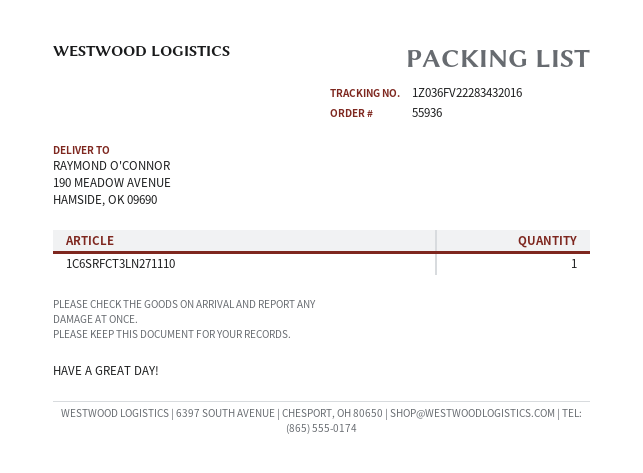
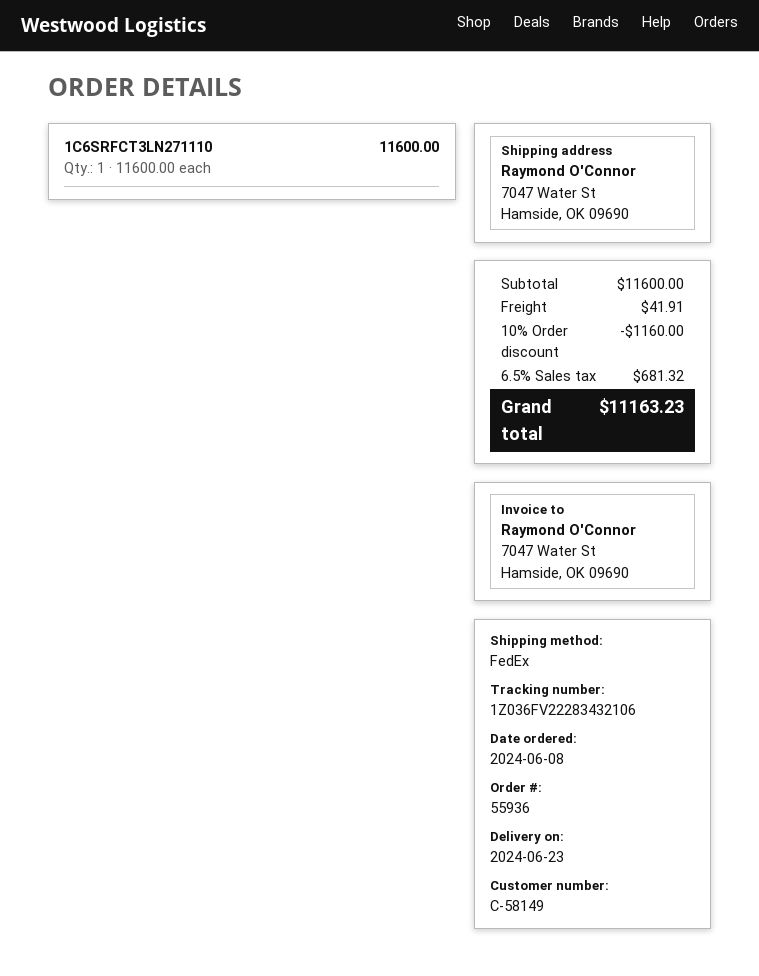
tracking number: 1Z036FV22283432016 -> 1Z036FV22283432106
ship to: 190 MEADOW AVENUE, HAMSIDE, OK 09690 -> 7047 Water St, Hamside, OK 09690

